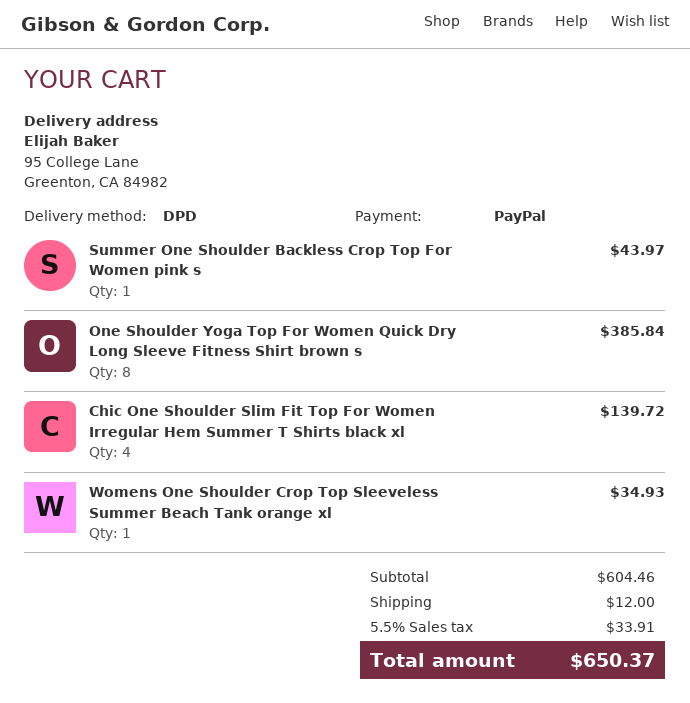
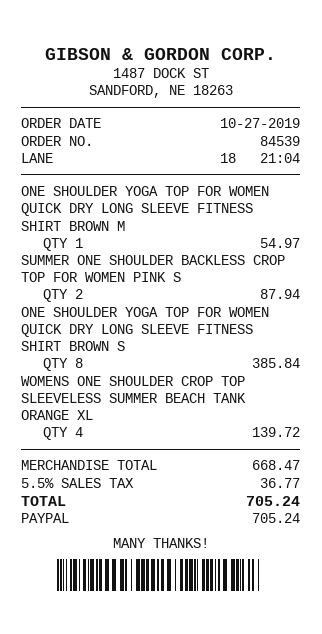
Summer One Shoulder Backless Crop Top For Women pink s: 1 for 43.97 -> 2 for 87.94
Chic One Shoulder Slim Fit Top For Women Irregular Hem Summer T Shirts black xl: 4 for 139.72 -> none
Womens One Shoulder Crop Top Sleeveless Summer Beach Tank orange xl: 1 for 34.93 -> 4 for 139.72
ONE SHOULDER YOGA TOP FOR WOMEN QUICK DRY LONG SLEEVE FITNESS SHIRT BROWN M: none -> 1 for 54.97
subtotal: 604.46 -> 668.47
shipping: 12.00 -> none
tax: 5.5% = 33.91 -> 5.5% = 36.77
total: 650.37 -> 705.24

